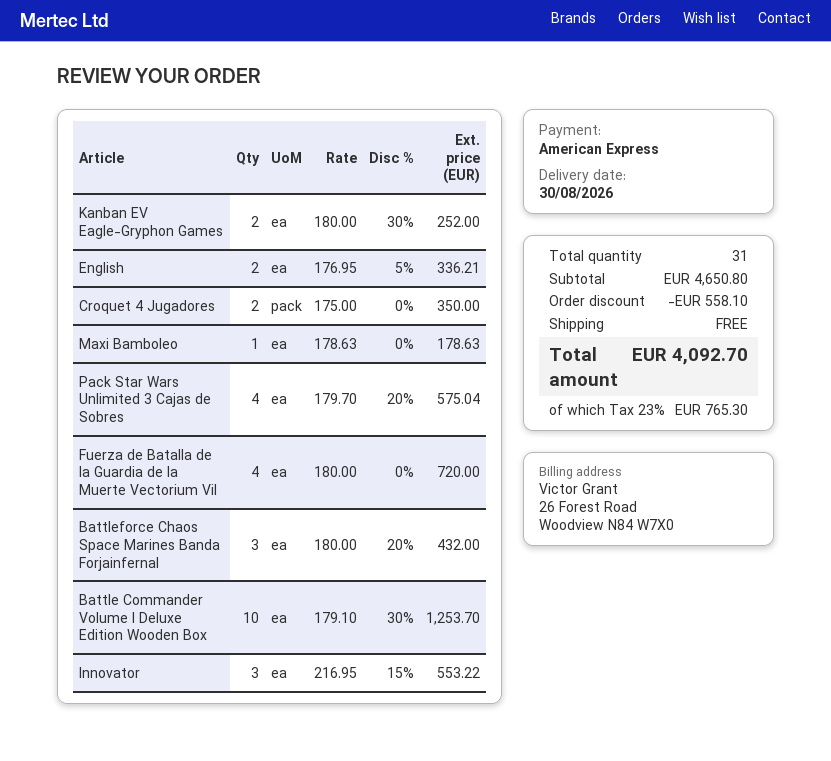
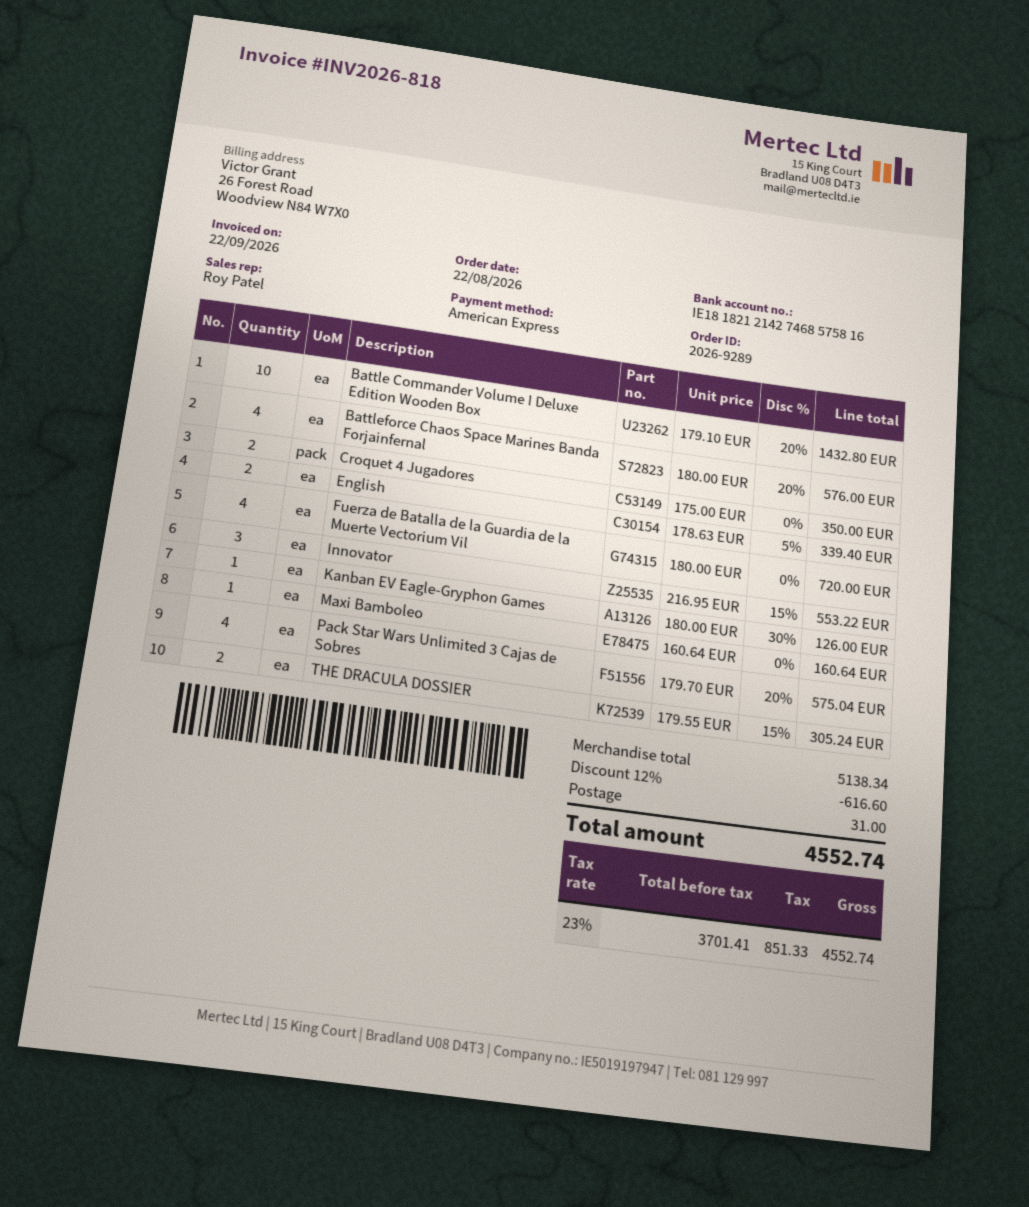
Kanban EV Eagle-Gryphon Games: 2 x 180.00 - 30% = 252.00 -> 1 x 180.00 - 30% = 126.00
English: 2 x 176.95 - 5% = 336.21 -> 2 x 178.63 - 5% = 339.40
Maxi Bamboleo: 1 x 178.63 = 178.63 -> 1 x 160.64 = 160.64
Battleforce Chaos Space Marines Banda Forjainfernal: 3 x 180.00 - 20% = 432.00 -> 4 x 180.00 - 20% = 576.00
Battle Commander Volume I Deluxe Edition Wooden Box: 10 x 179.10 - 30% = 1253.70 -> 10 x 179.10 - 20% = 1432.80
THE DRACULA DOSSIER: none -> 2 x 179.55 - 15% = 305.24
subtotal: 4650.80 -> 5138.34
discount: 558.10 -> 616.60
shipping: 0.00 -> 31.00
tax: 23% = 765.30 -> 23% = 851.33
total: 4092.70 -> 4552.74

